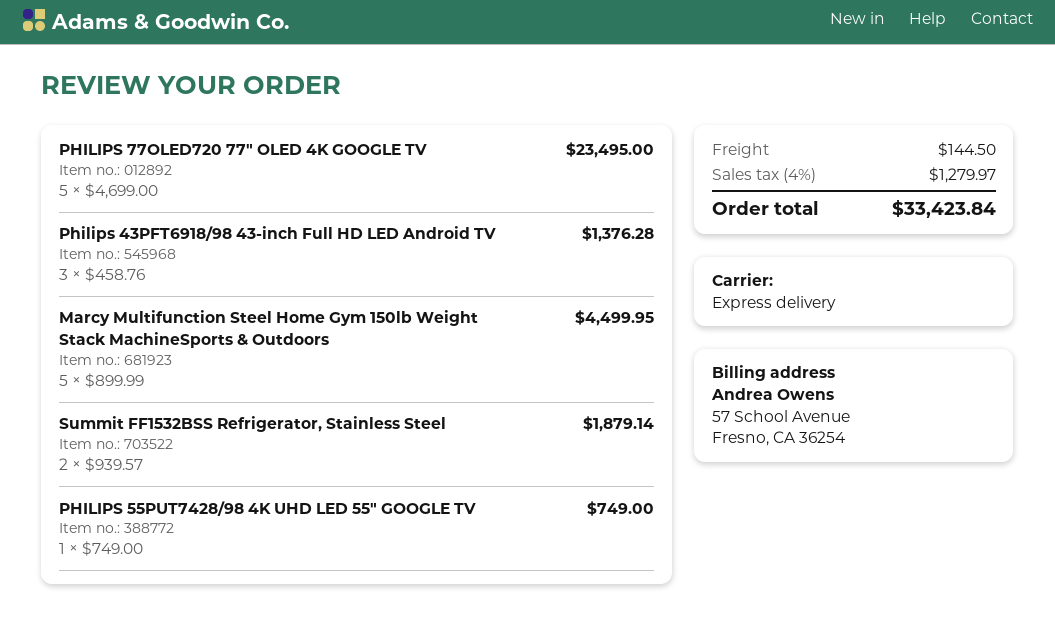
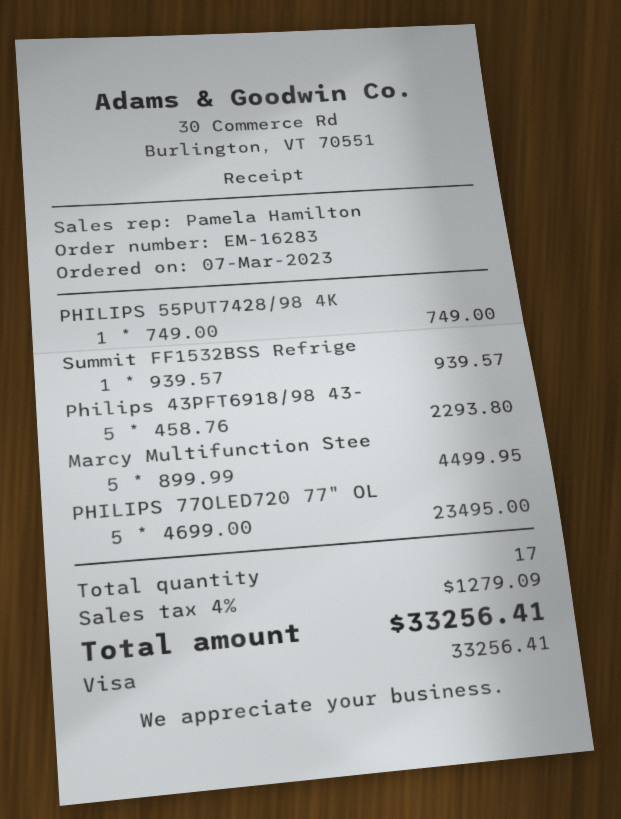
Philips 43PFT6918/98 43-inch Full HD LED Android TV: 3 x 458.76 = 1376.28 -> 5 x 458.76 = 2293.80
Summit FF1532BSS Refrigerator, Stainless Steel: 2 x 939.57 = 1879.14 -> 1 x 939.57 = 939.57
shipping: 144.50 -> none
tax: 4% = 1279.97 -> 4% = 1279.09
total: 33423.84 -> 33256.41

